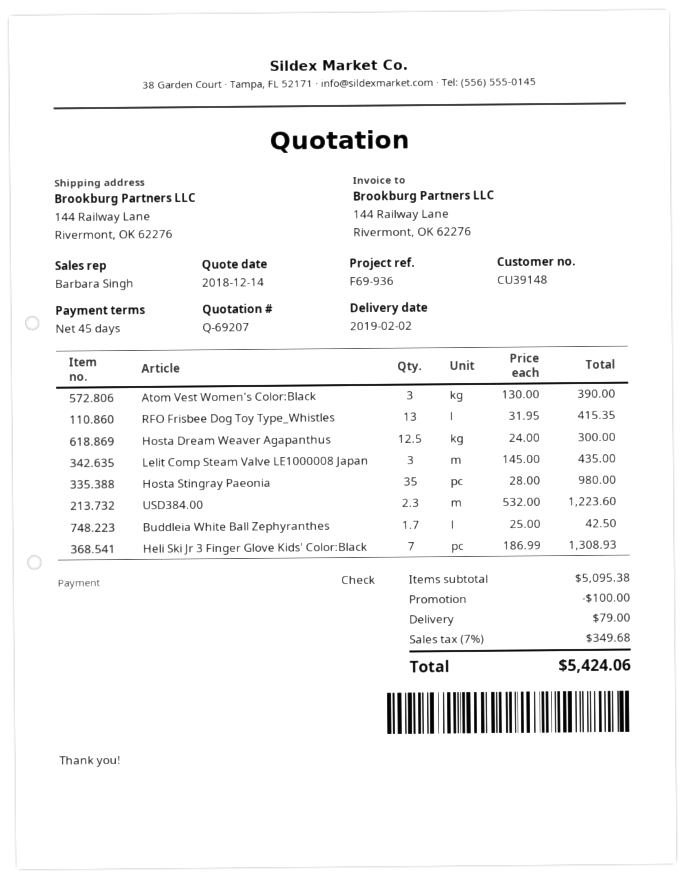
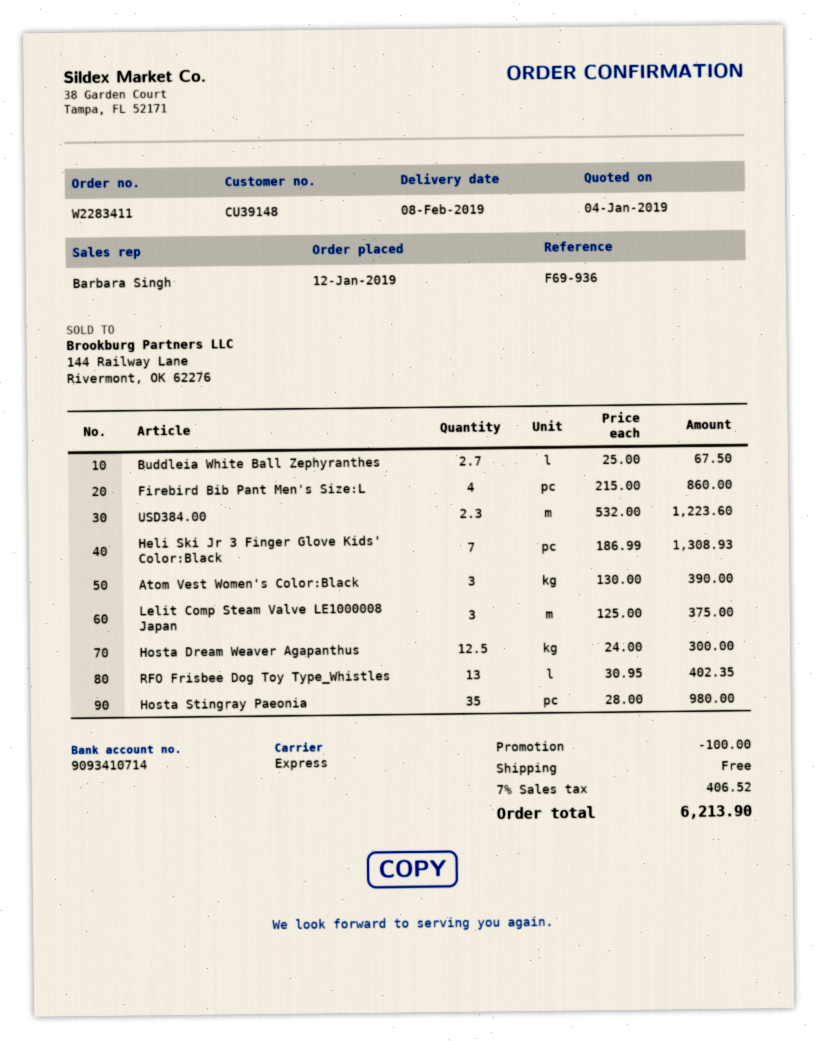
quote date: 2018-12-14 -> 2019-01-04
delivery date: 2019-02-02 -> 2019-02-08
RFO Frisbee Dog Toy Type_Whistles: 13 x 31.95 = 415.35 -> 13 x 30.95 = 402.35
Lelit Comp Steam Valve LE1000008 Japan: 3 x 145.00 = 435.00 -> 3 x 125.00 = 375.00
Buddleia White Ball Zephyranthes: 1.7 x 25.00 = 42.50 -> 2.7 x 25.00 = 67.50
Firebird Bib Pant Men's Size:L: none -> 4 x 215.00 = 860.00
shipping: 79.00 -> 0.00
tax: 7% = 349.68 -> 7% = 406.52
total: 5424.06 -> 6213.90

